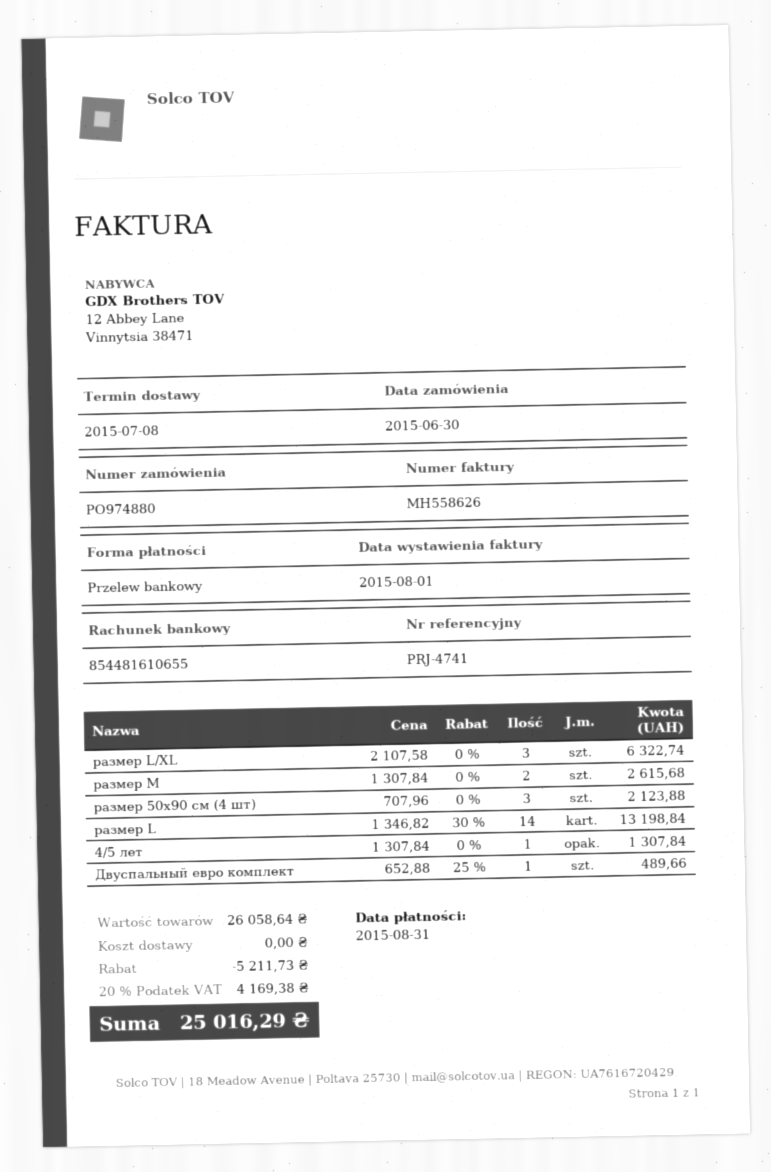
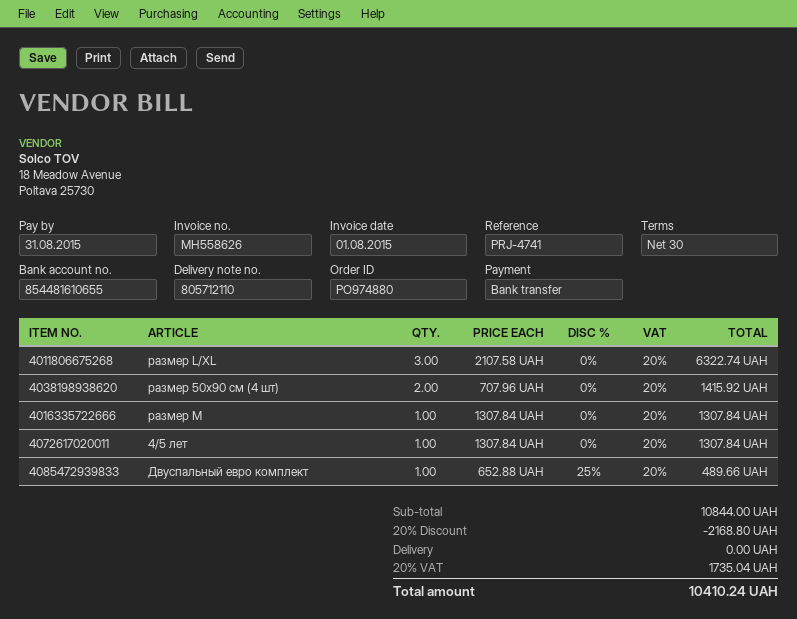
размер M: 2 x 1307.84 = 2615.68 -> 1 x 1307.84 = 1307.84
размер 50х90 см (4 шт): 3 x 707.96 = 2123.88 -> 2 x 707.96 = 1415.92
размер L: 14 x 1346.82 - 30% = 13198.84 -> none
subtotal: 26058.64 -> 10844.00
discount: 5211.73 -> 2168.80
tax: 20% = 4169.38 -> 20% = 1735.04
total: 25016.29 -> 10410.24

